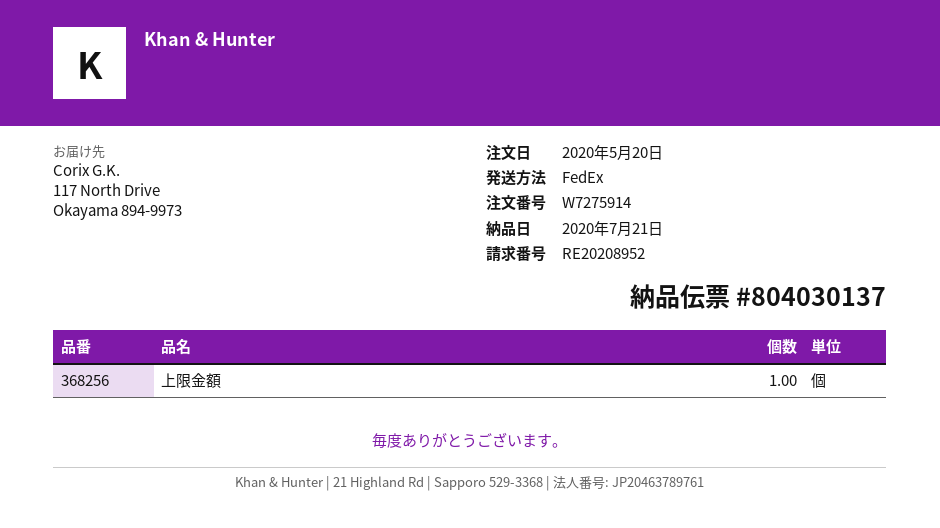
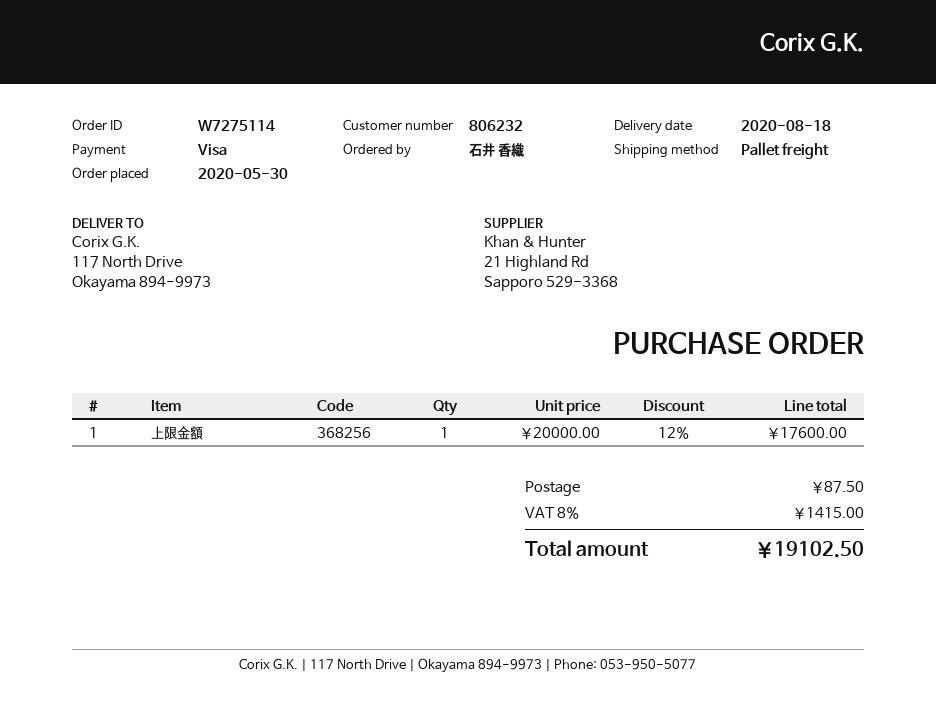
order number: W7275914 -> W7275114
order date: 2020-05-20 -> 2020-05-30
delivery date: 2020-07-21 -> 2020-08-18
shipping method: FedEx -> pallet freight

